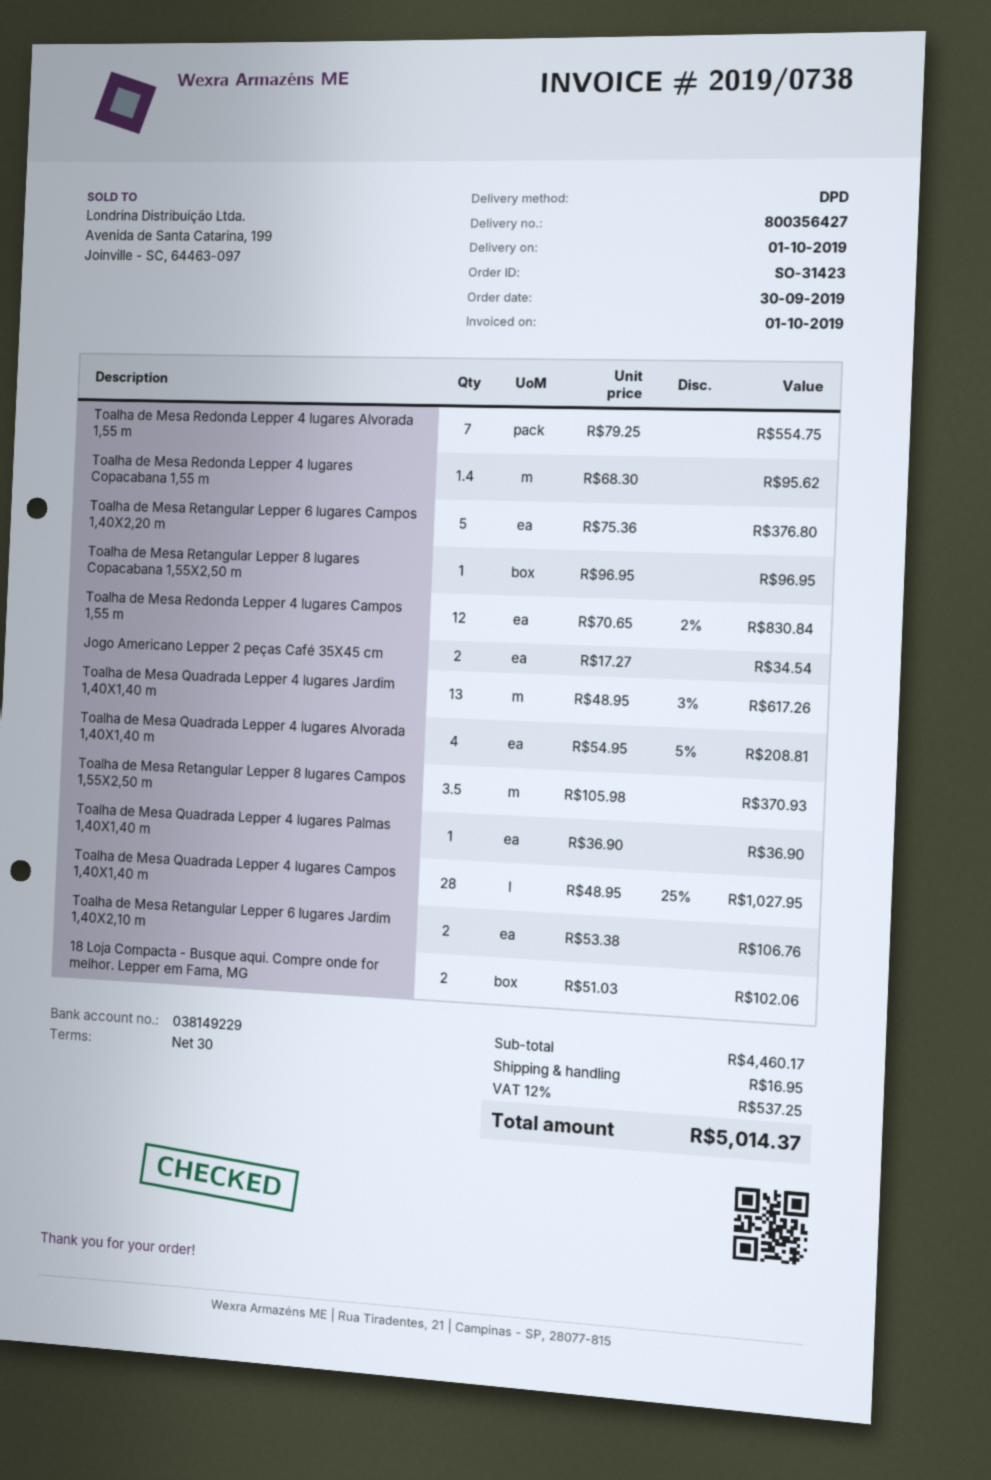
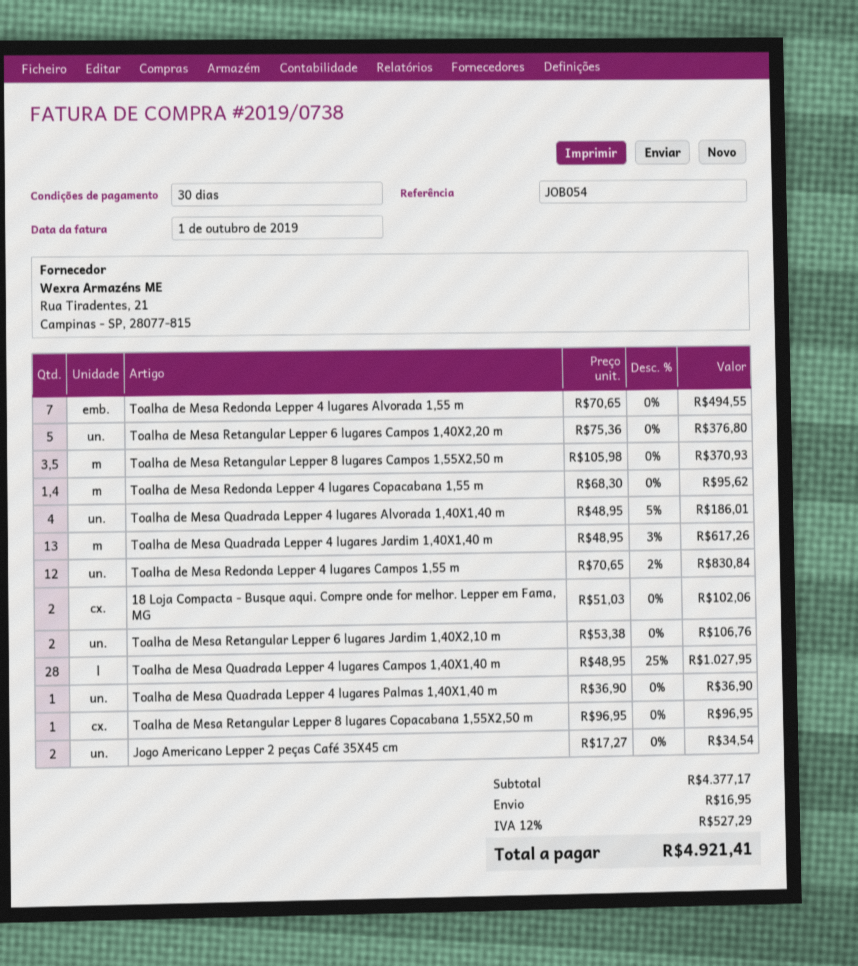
Toalha de Mesa Redonda Lepper 4 lugares Alvorada 1,55 m: 7 x 79.25 = 554.75 -> 7 x 70.65 = 494.55
Toalha de Mesa Quadrada Lepper 4 lugares Alvorada 1,40X1,40 m: 4 x 54.95 - 5% = 208.81 -> 4 x 48.95 - 5% = 186.01
subtotal: 4460.17 -> 4377.17
tax: 12% = 537.25 -> 12% = 527.29
total: 5014.37 -> 4921.41

